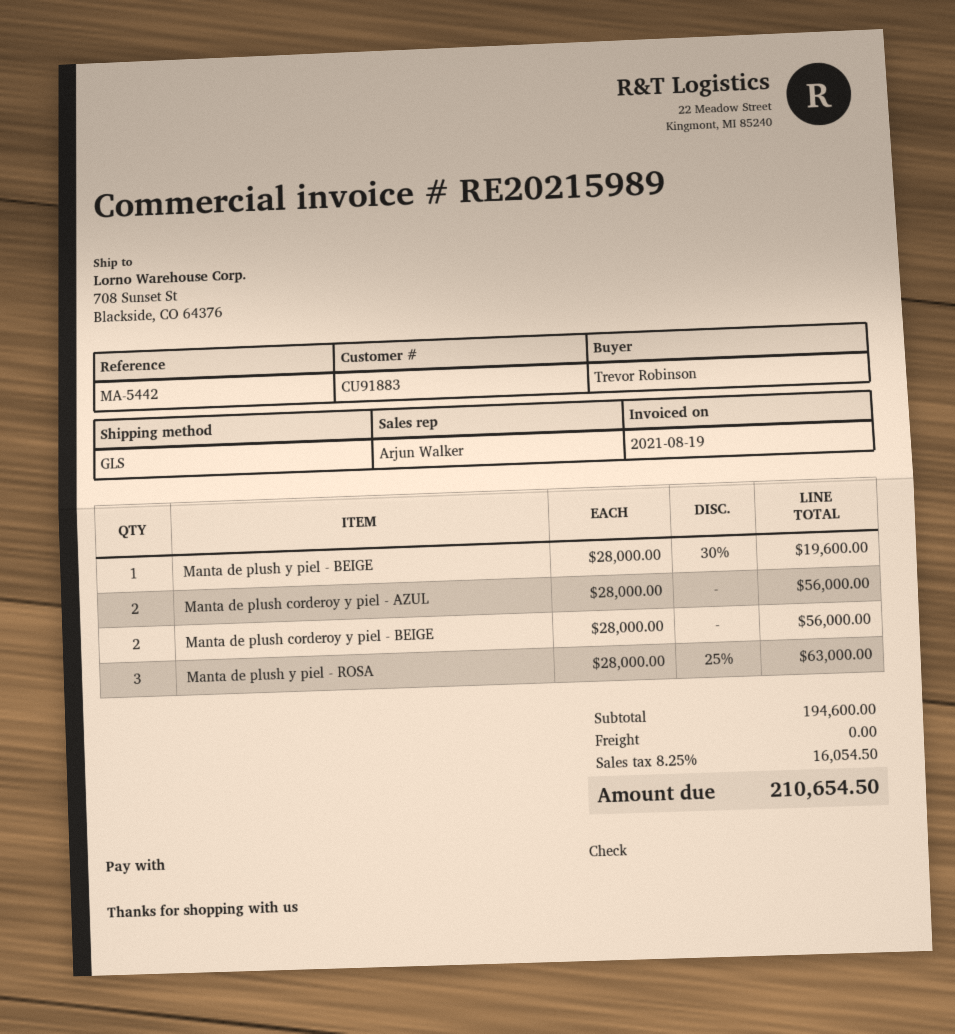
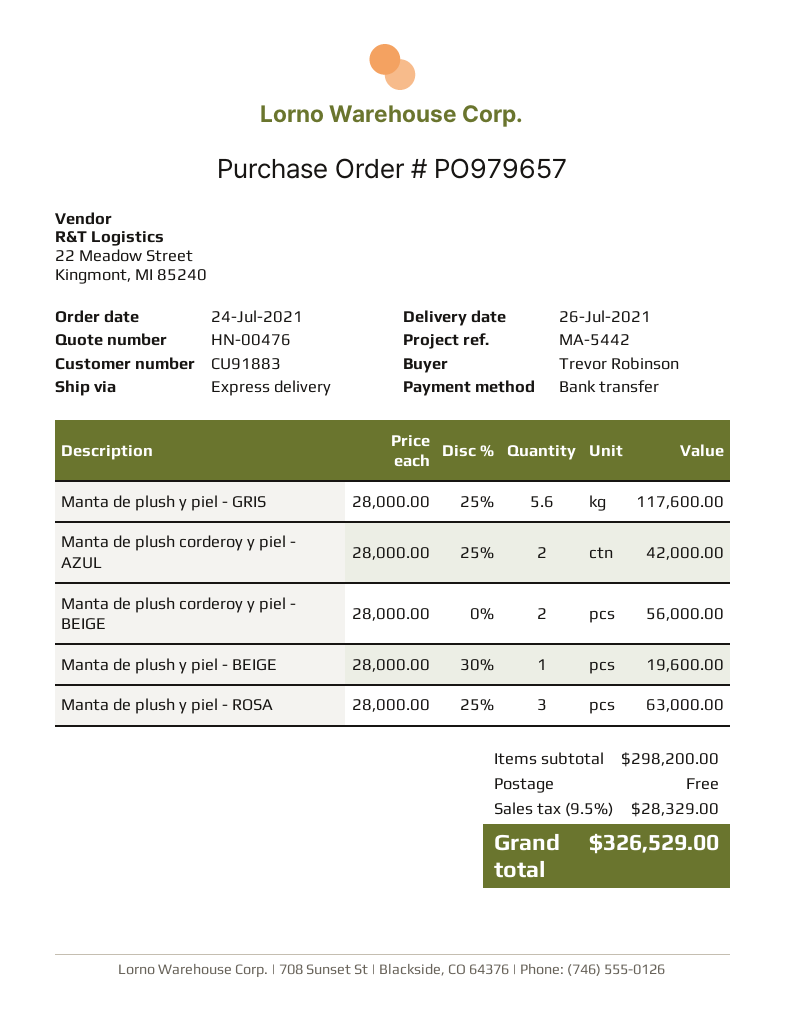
payment method: cheque -> bank transfer
shipping method: GLS -> express
Manta de plush corderoy y piel - AZUL: 2 x 28000.00 = 56000.00 -> 2 x 28000.00 - 25% = 42000.00
Manta de plush y piel - GRIS: none -> 5.6 x 28000.00 - 25% = 117600.00
subtotal: 194600.00 -> 298200.00
tax: 8.25% = 16054.50 -> 9.5% = 28329.00
total: 210654.50 -> 326529.00

